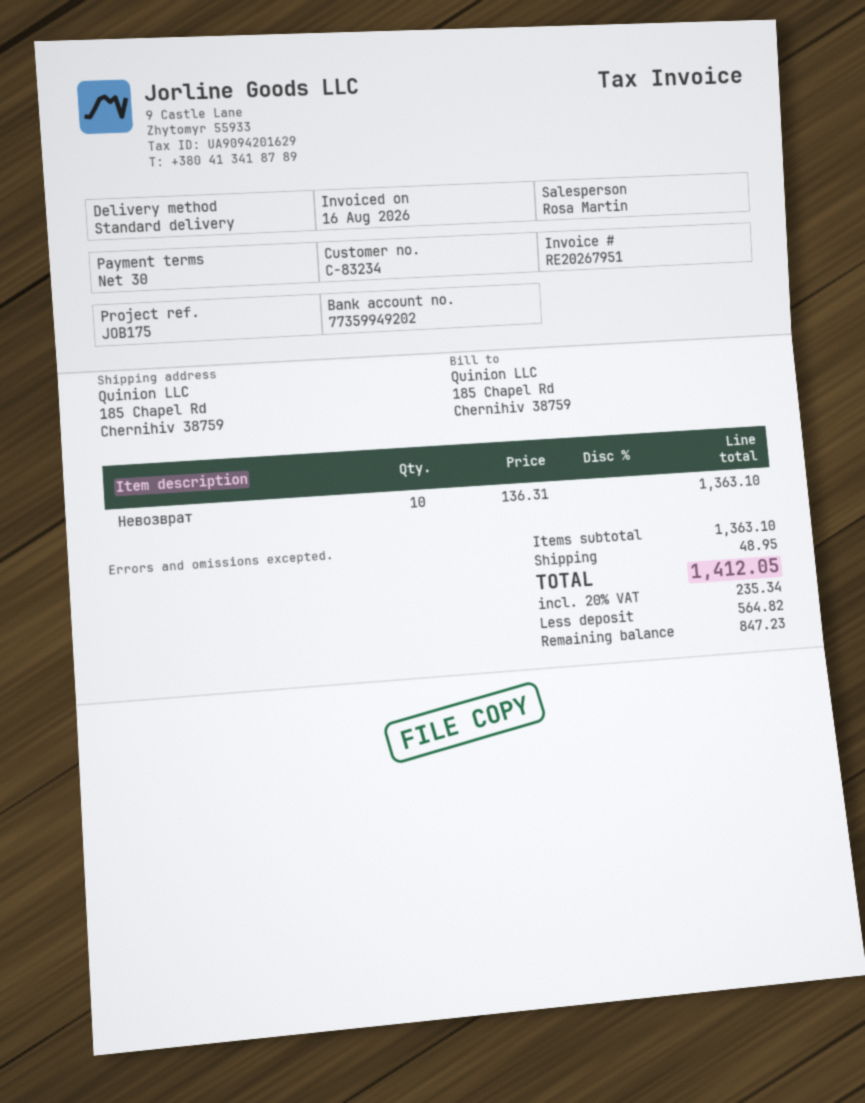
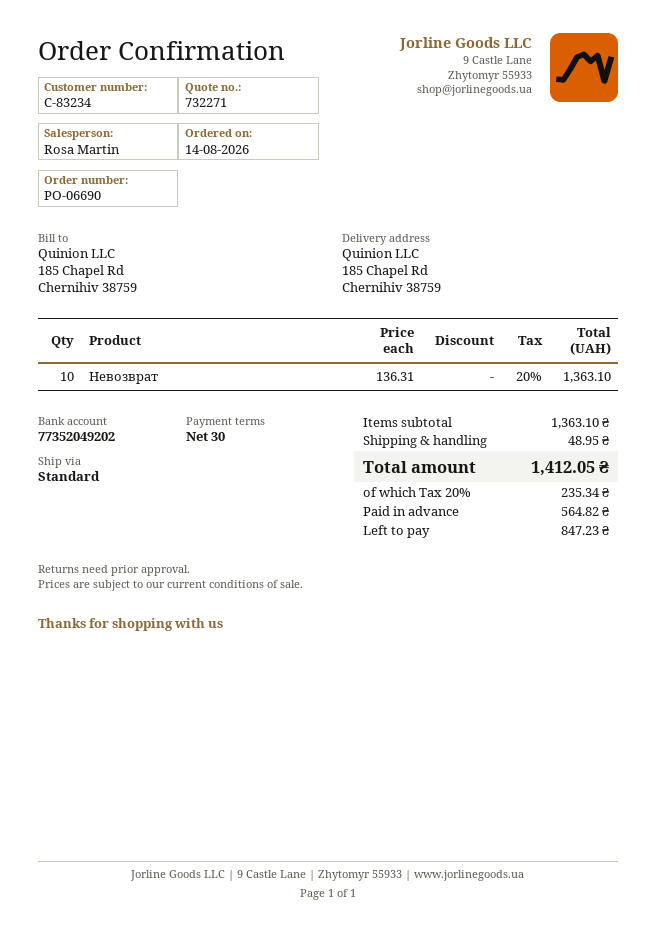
bank account: 77359949202 -> 77352049202

